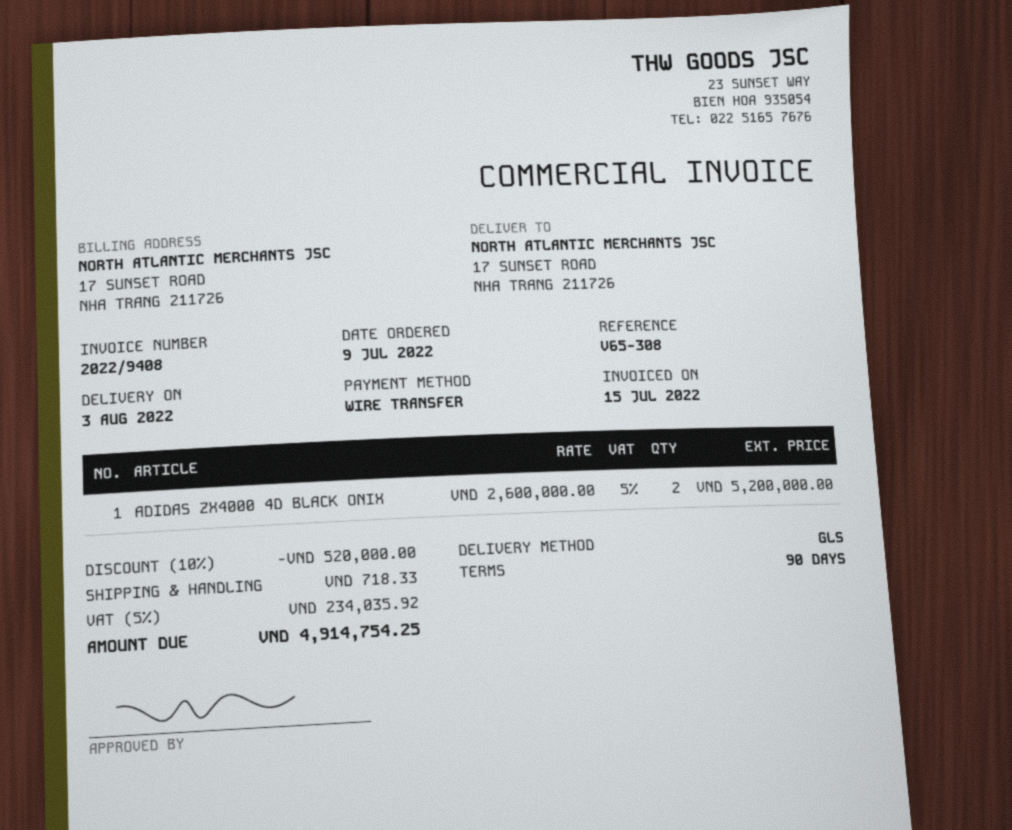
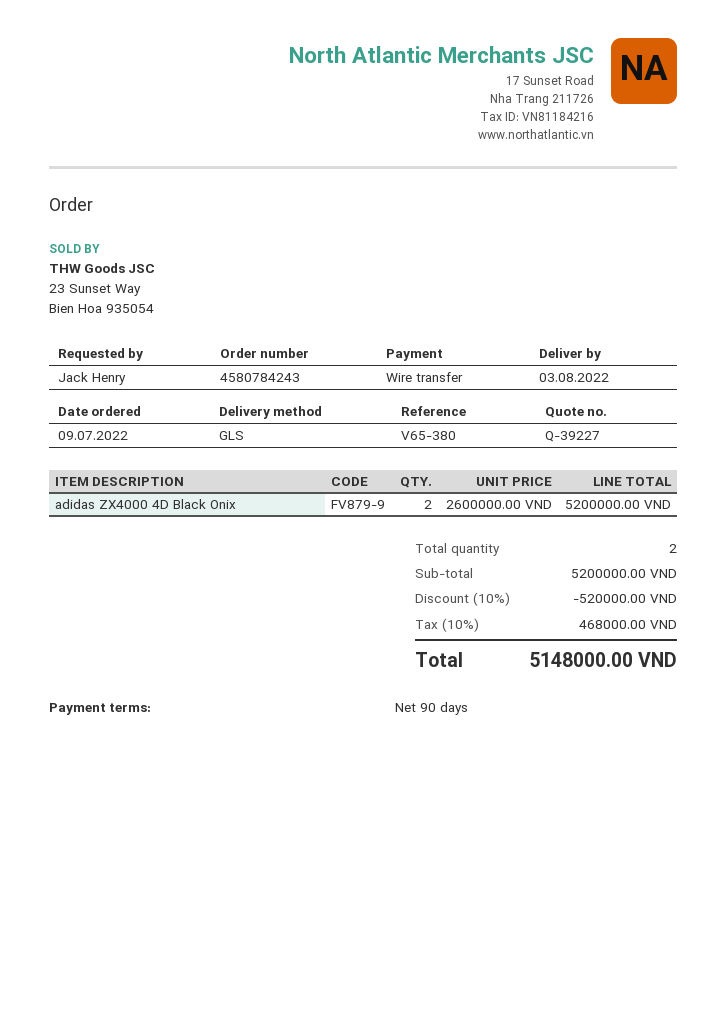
reference: V65-308 -> V65-380
shipping: 718.33 -> none
tax: 5% = 234035.92 -> 10% = 468000.00
total: 4914754.25 -> 5148000.00

